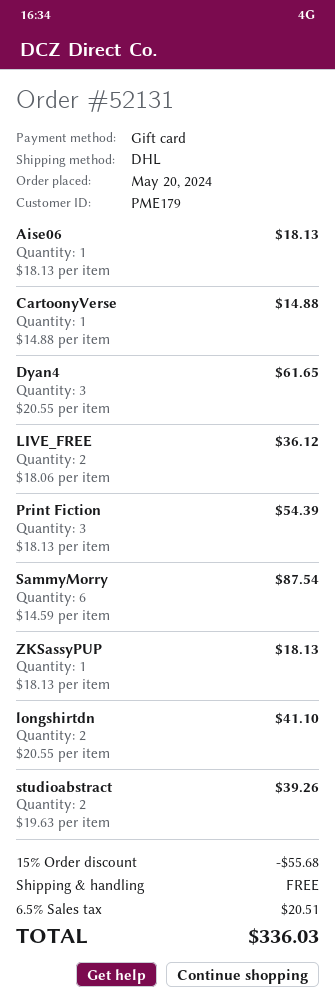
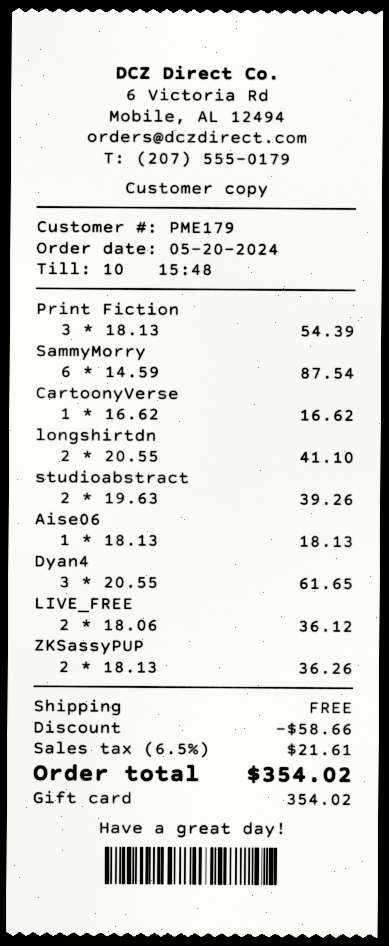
CartoonyVerse: 1 x 14.88 = 14.88 -> 1 x 16.62 = 16.62
ZKSassyPUP: 1 x 18.13 = 18.13 -> 2 x 18.13 = 36.26
discount: 55.68 -> 58.66
tax: 6.5% = 20.51 -> 6.5% = 21.61
total: 336.03 -> 354.02

